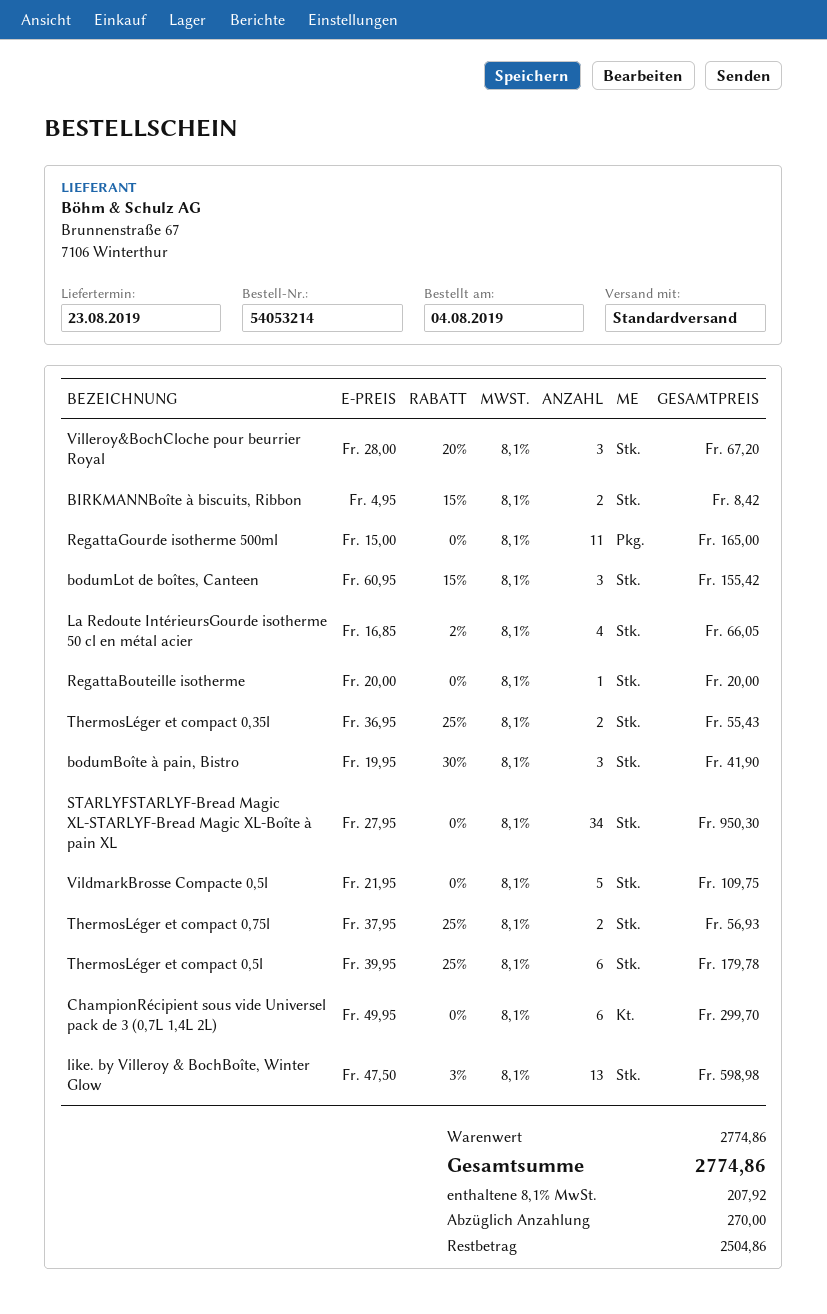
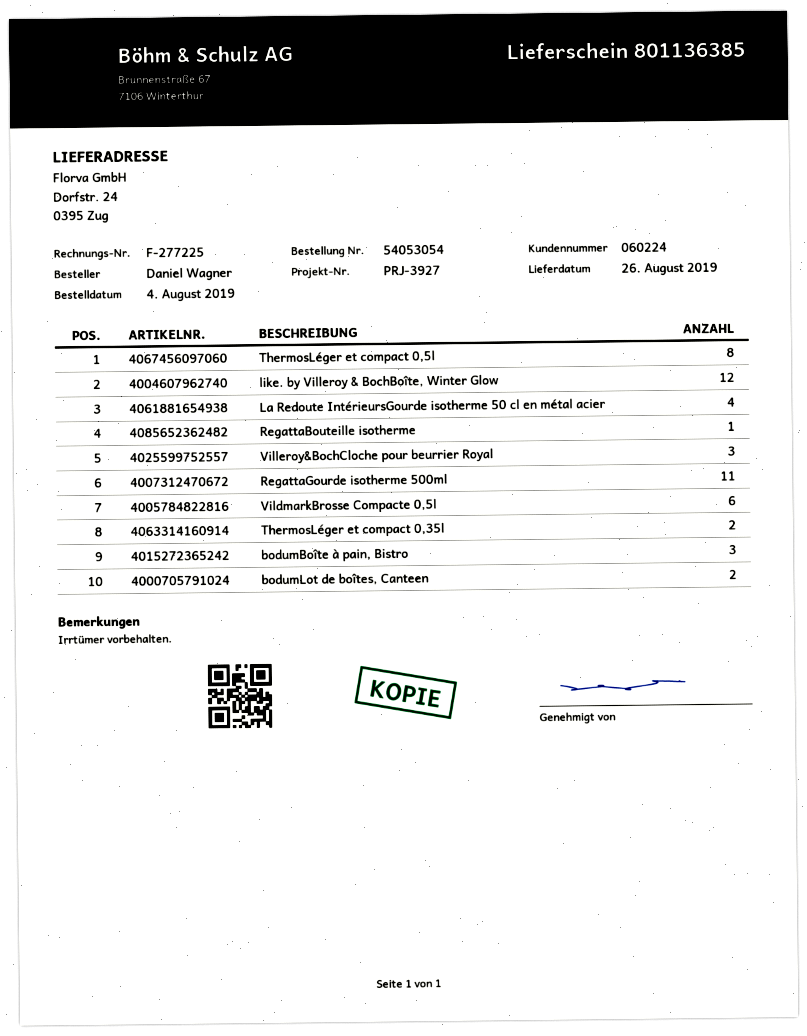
order number: 54053214 -> 54053054
delivery date: 2019-08-23 -> 2019-08-26
BIRKMANNBoîte à biscuits, Ribbon: 2 -> none
bodumLot de boîtes, Canteen: 3 -> 2
STARLYFSTARLYF-Bread Magic XL-STARLYF-Bread Magic XL-Boîte à pain XL: 34 -> none
VildmarkBrosse Compacte 0,5l: 5 -> 6
ThermosLéger et compact 0,75l: 2 -> none
ThermosLéger et compact 0,5l: 6 -> 8
ChampionRécipient sous vide Universel pack de 3 (0,7L 1,4L 2L): 6 -> none
like. by Villeroy & BochBoîte, Winter Glow: 13 -> 12

